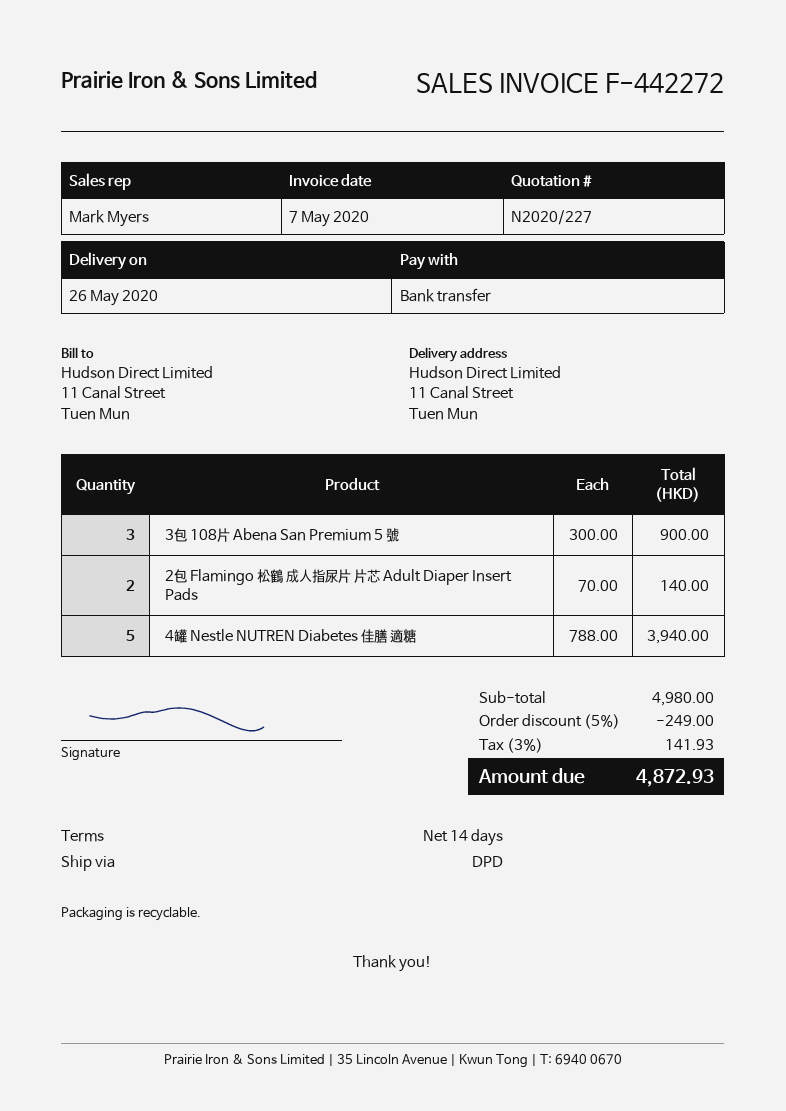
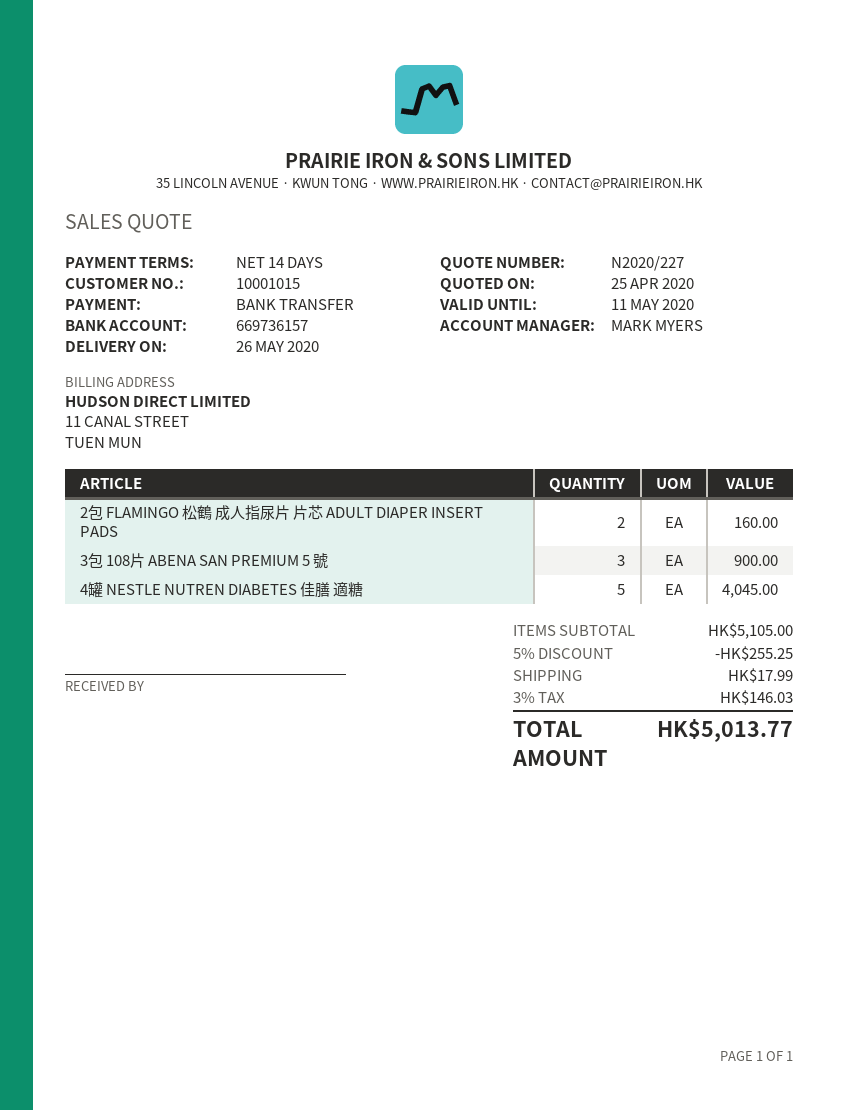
2包 Flamingo 松鶴 成人指尿片 片芯 Adult Diaper Insert Pads: 2 for 140.00 -> 2 for 160.00
4罐 Nestle NUTREN Diabetes 佳膳 適糖: 5 for 3940.00 -> 5 for 4045.00
subtotal: 4980.00 -> 5105.00
discount: 5% = 249.00 -> 5% = 255.25
shipping: none -> 17.99
tax: 3% = 141.93 -> 3% = 146.03
total: 4872.93 -> 5013.77

